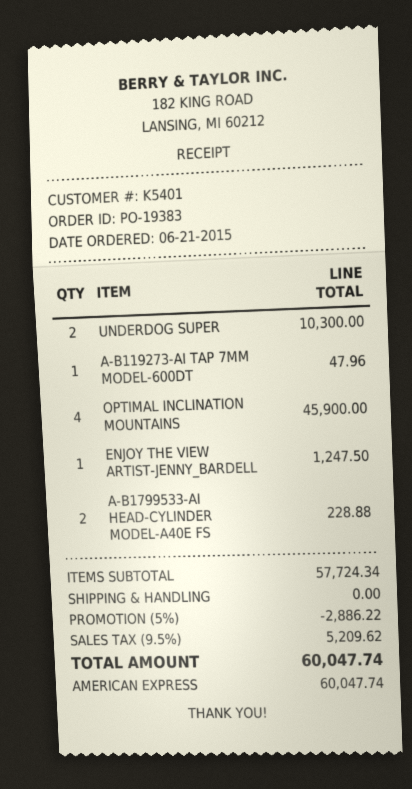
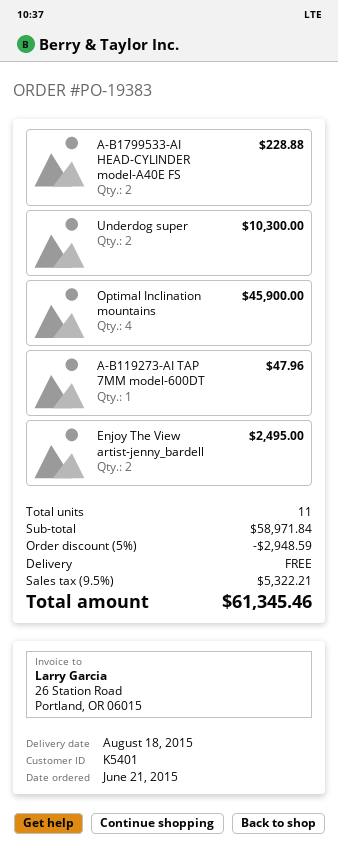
ENJOY THE VIEW ARTIST-JENNY_BARDELL: 1 for 1247.50 -> 2 for 2495.00
subtotal: 57724.34 -> 58971.84
discount: 5% = 2886.22 -> 5% = 2948.59
tax: 9.5% = 5209.62 -> 9.5% = 5322.21
total: 60047.74 -> 61345.46

